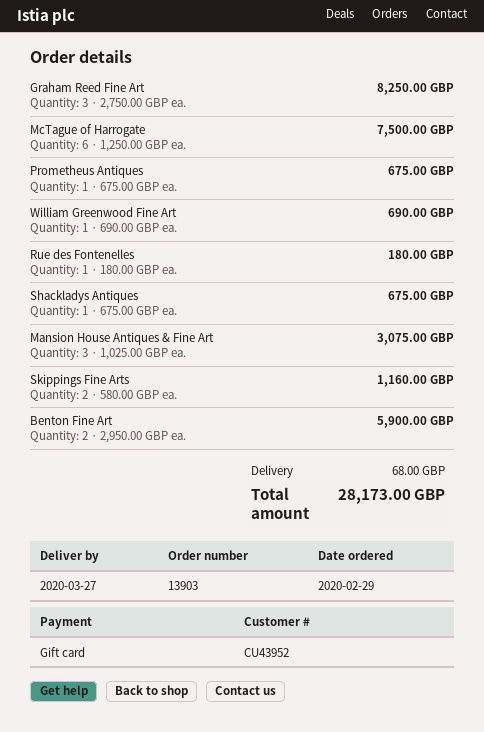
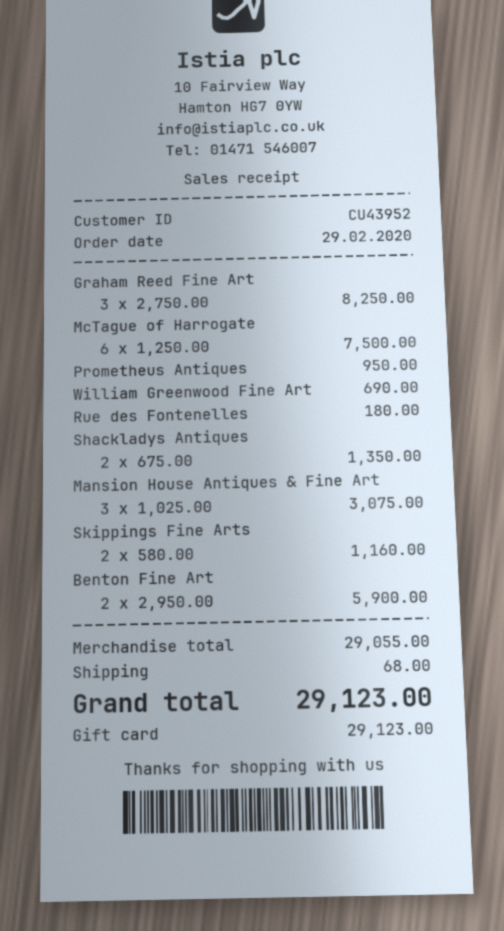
Prometheus Antiques: 1 x 675.00 = 675.00 -> 1 x 950.00 = 950.00
Shackladys Antiques: 1 x 675.00 = 675.00 -> 2 x 675.00 = 1350.00
total: 28173.00 -> 29123.00

